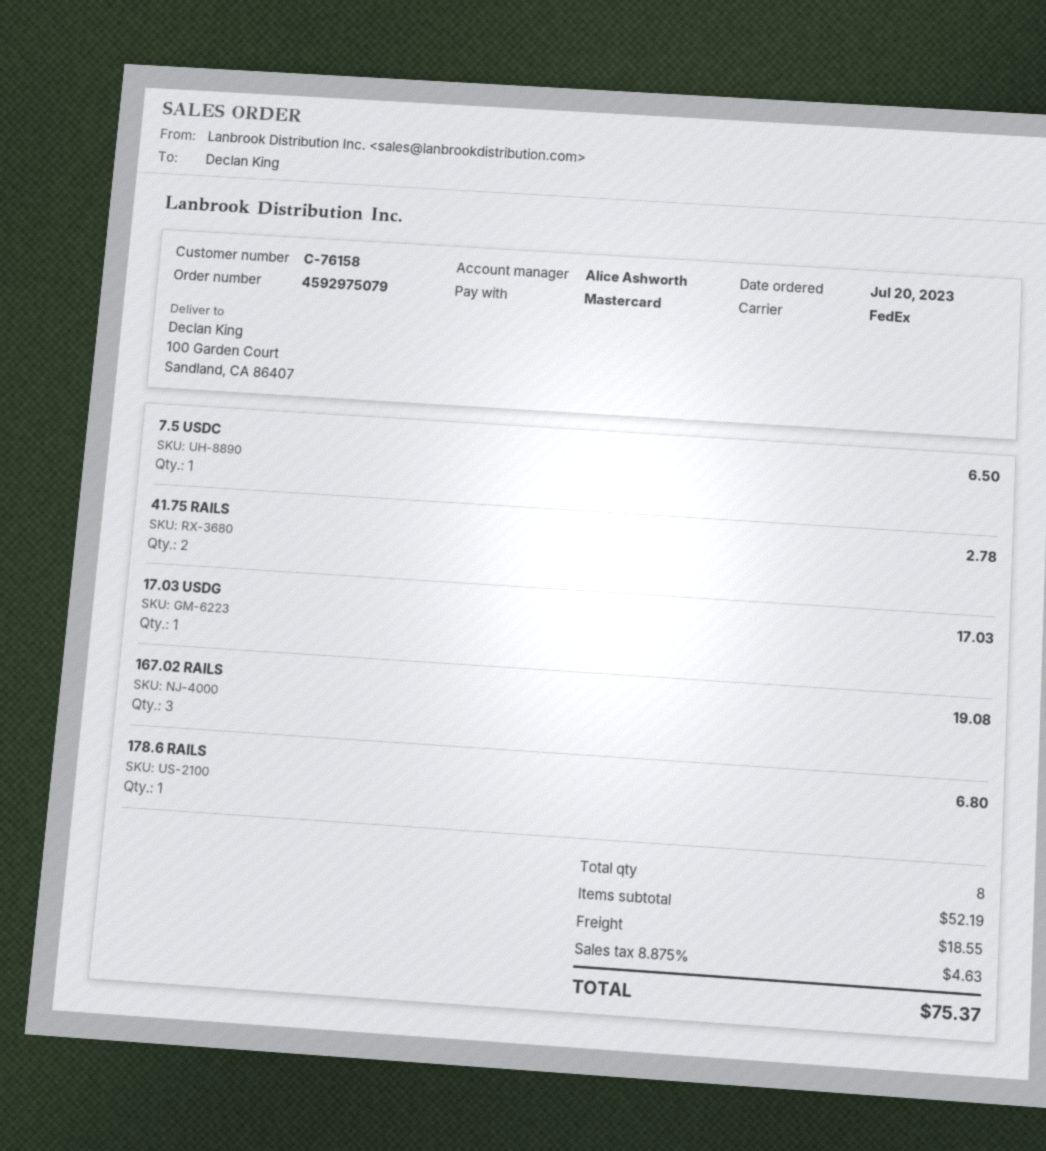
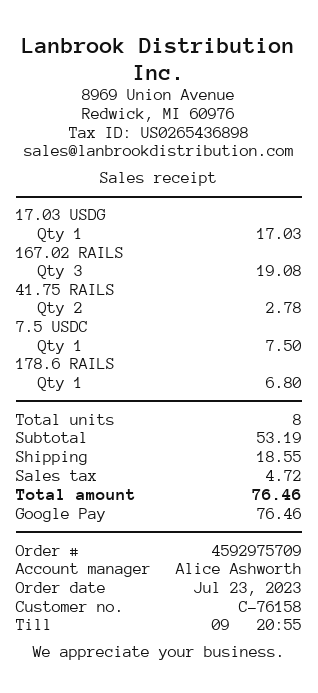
order number: 4592975079 -> 4592975709
order date: 2023-07-20 -> 2023-07-23
payment method: Mastercard -> Google Pay
7.5 USDC: 1 for 6.50 -> 1 for 7.50
subtotal: 52.19 -> 53.19
tax: 4.63 -> 4.72
total: 75.37 -> 76.46

